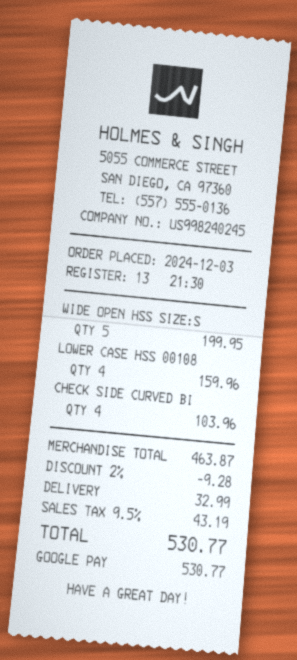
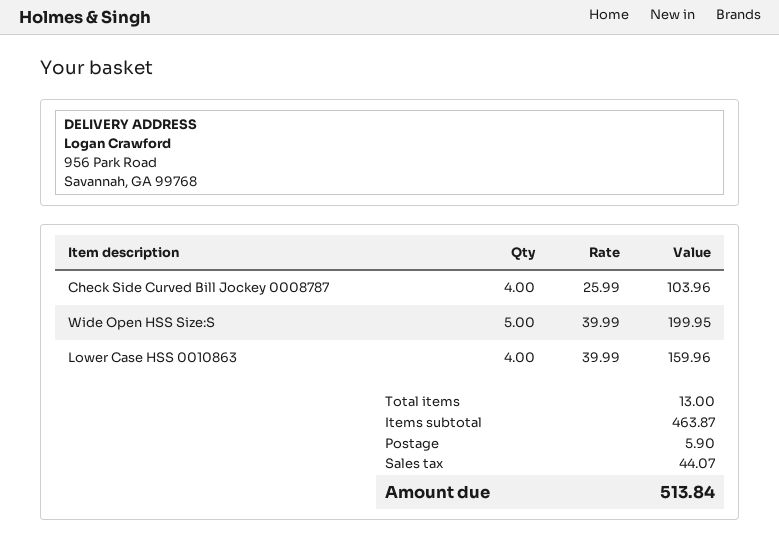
discount: 2% = 9.28 -> none
shipping: 32.99 -> 5.90
tax: 43.19 -> 44.07
total: 530.77 -> 513.84

